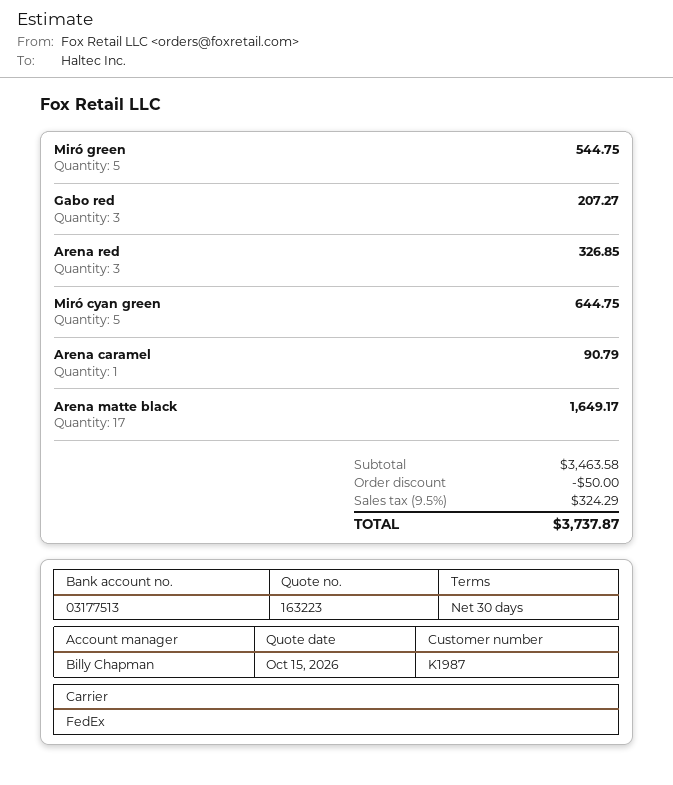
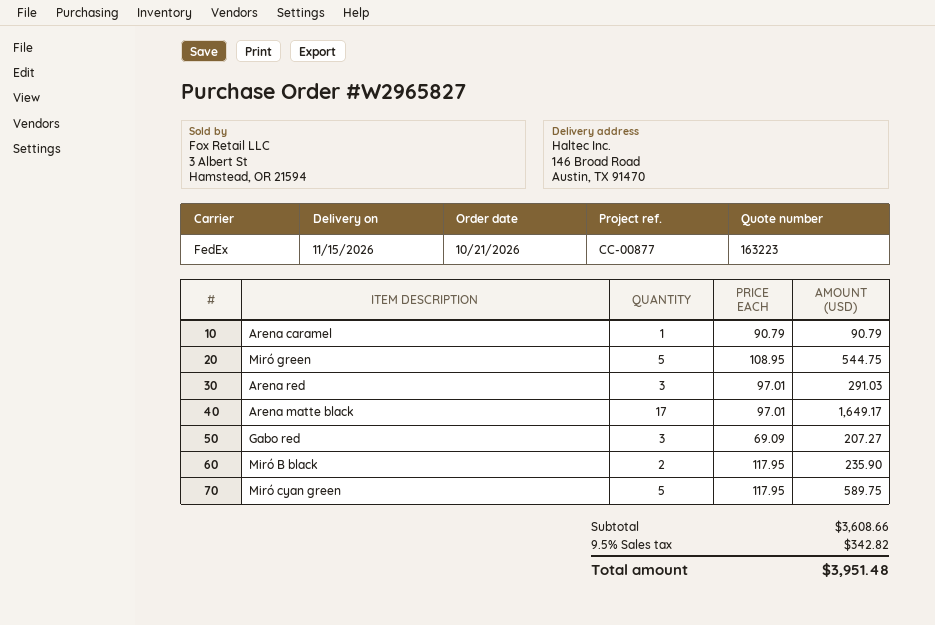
Arena red: 3 for 326.85 -> 3 for 291.03
Miró cyan green: 5 for 644.75 -> 5 for 589.75
Miró B black: none -> 2 for 235.90
subtotal: 3463.58 -> 3608.66
discount: 50.00 -> none
tax: 9.5% = 324.29 -> 9.5% = 342.82
total: 3737.87 -> 3951.48

